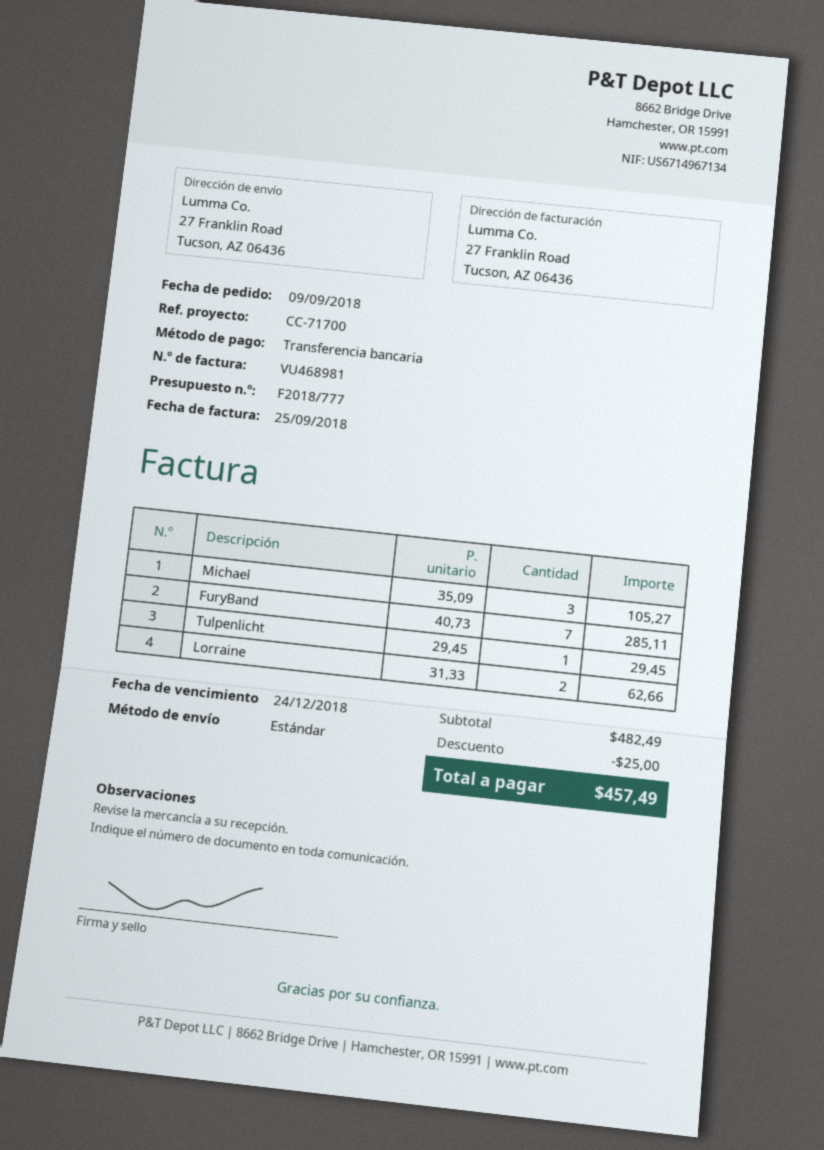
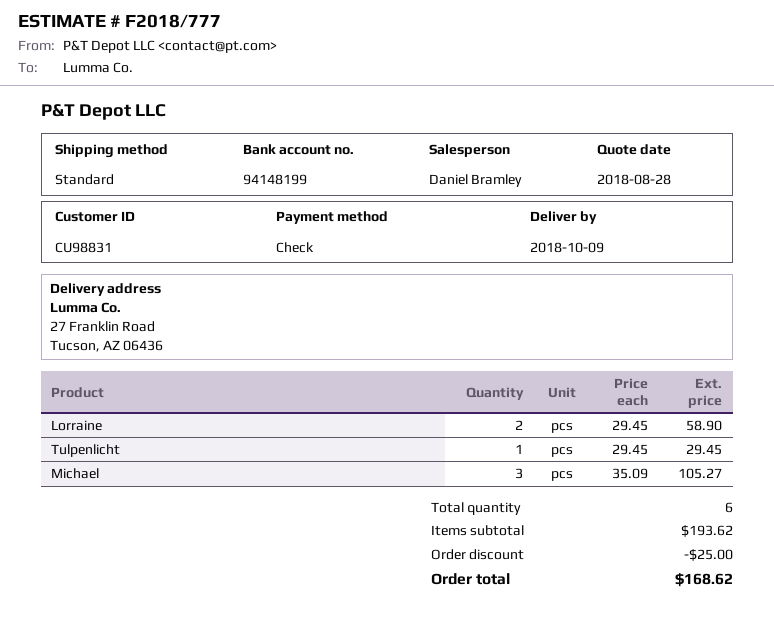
payment method: bank transfer -> cheque
FuryBand: 7 x 40.73 = 285.11 -> none
Lorraine: 2 x 31.33 = 62.66 -> 2 x 29.45 = 58.90
subtotal: 482.49 -> 193.62
total: 457.49 -> 168.62

